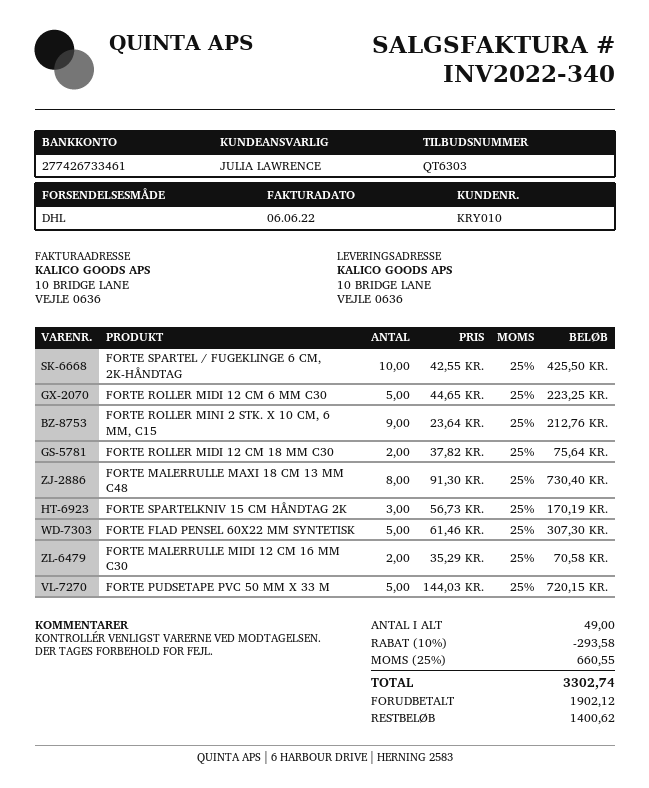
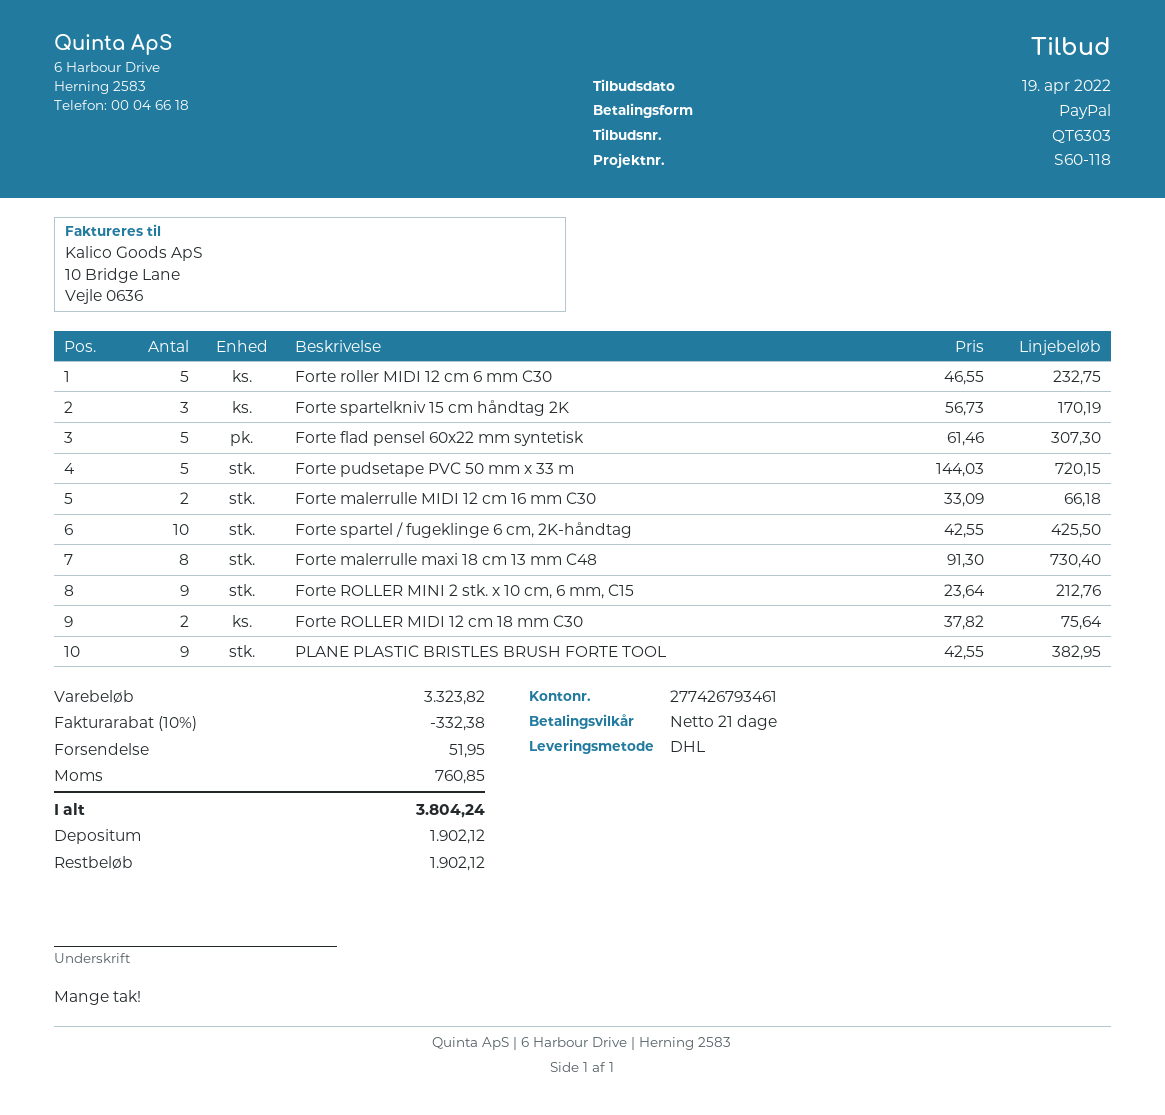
bank account: 277426733461 -> 277426793461
FORTE ROLLER MIDI 12 CM 6 MM C30: 5 x 44.65 = 223.25 -> 5 x 46.55 = 232.75
FORTE MALERRULLE MIDI 12 CM 16 MM C30: 2 x 35.29 = 70.58 -> 2 x 33.09 = 66.18
PLANE PLASTIC BRISTLES BRUSH FORTE TOOL: none -> 9 x 42.55 = 382.95
discount: 10% = 293.58 -> 10% = 332.38
shipping: none -> 51.95
tax: 660.55 -> 760.85
total: 3302.74 -> 3804.24
balance: 1400.62 -> 1902.12

